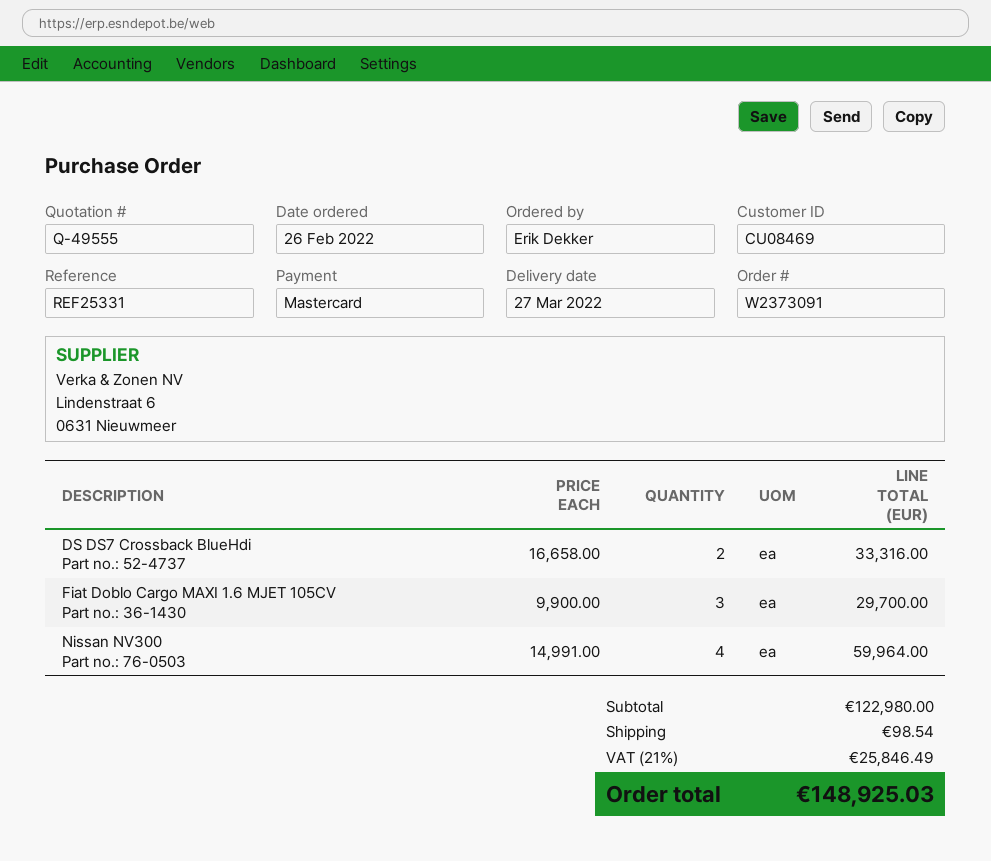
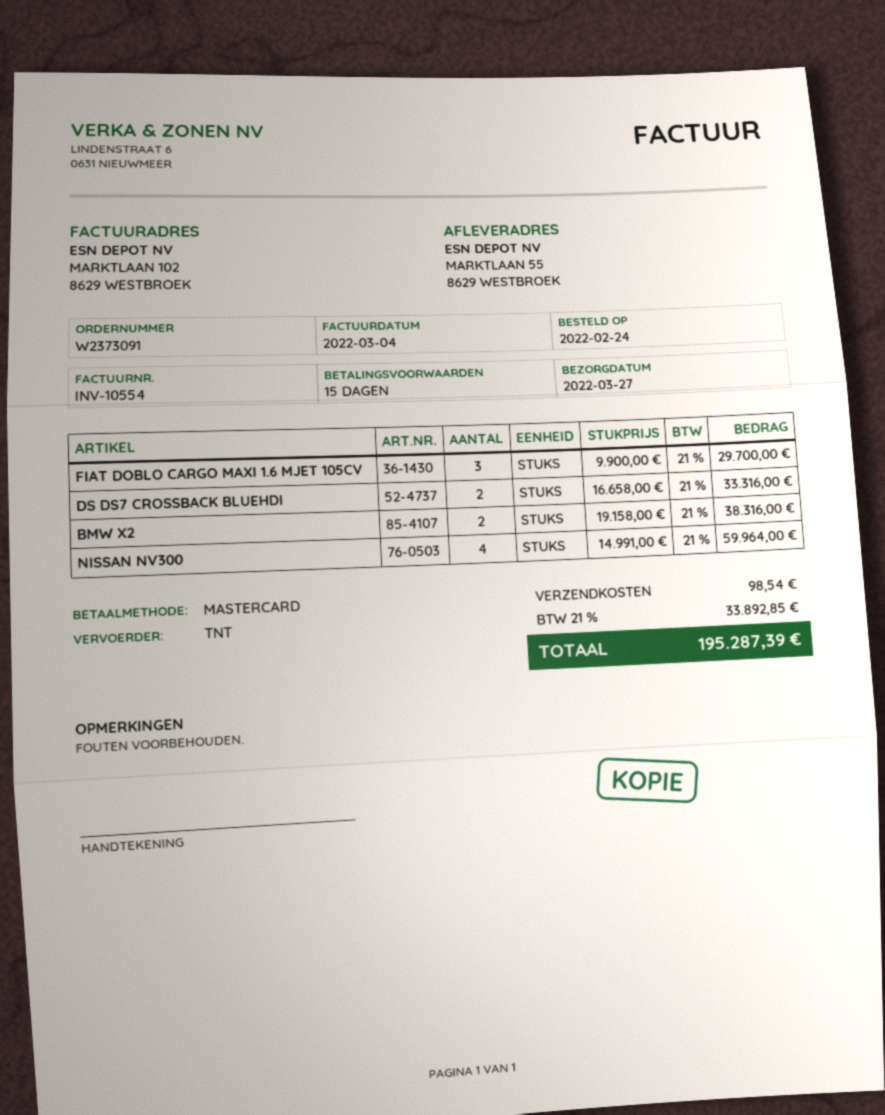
order date: 2022-02-26 -> 2022-02-24
BMW X2: none -> 2 x 19158.00 = 38316.00
tax: 21% = 25846.49 -> 21% = 33892.85
total: 148925.03 -> 195287.39

